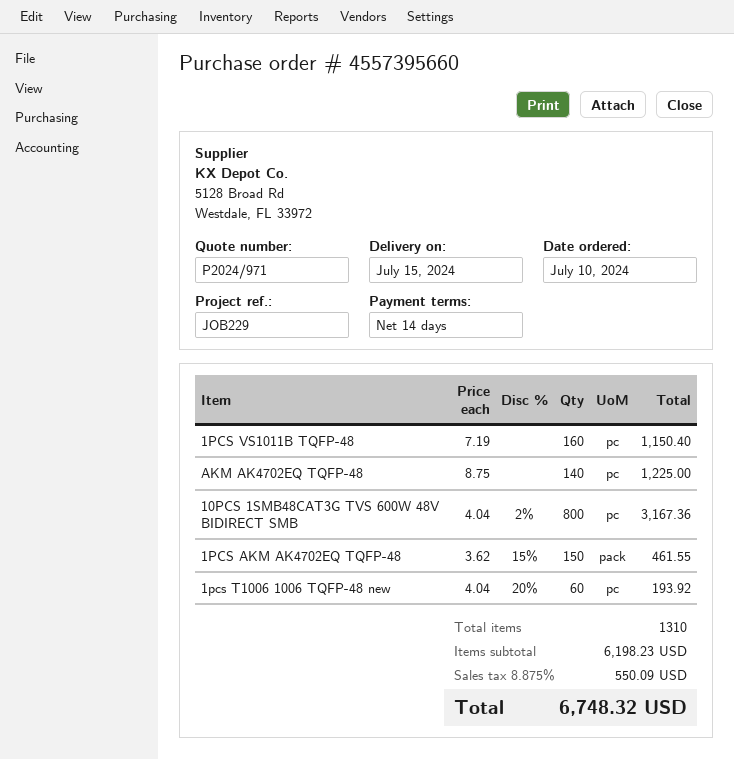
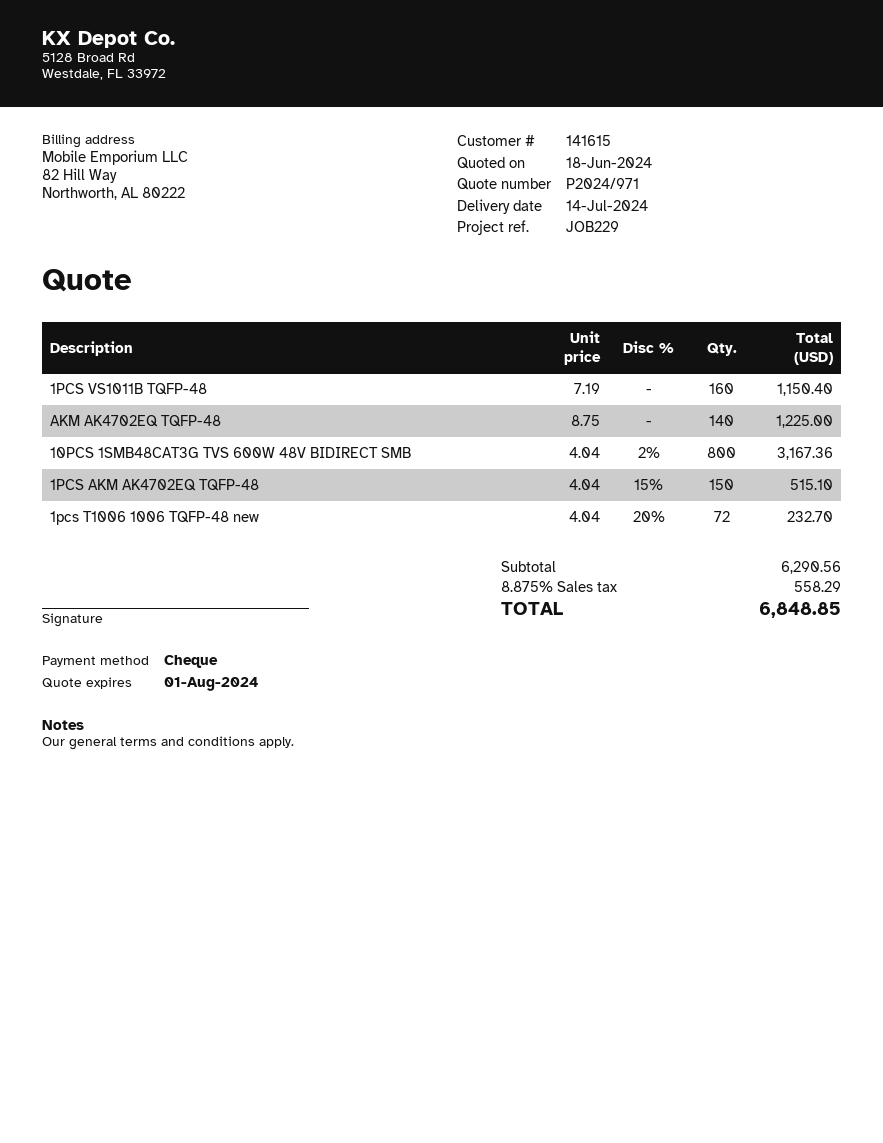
delivery date: 2024-07-15 -> 2024-07-14
1PCS AKM AK4702EQ TQFP-48: 150 x 3.62 - 15% = 461.55 -> 150 x 4.04 - 15% = 515.10
1pcs T1006 1006 TQFP-48 new: 60 x 4.04 - 20% = 193.92 -> 72 x 4.04 - 20% = 232.70
subtotal: 6198.23 -> 6290.56
tax: 8.875% = 550.09 -> 8.875% = 558.29
total: 6748.32 -> 6848.85

